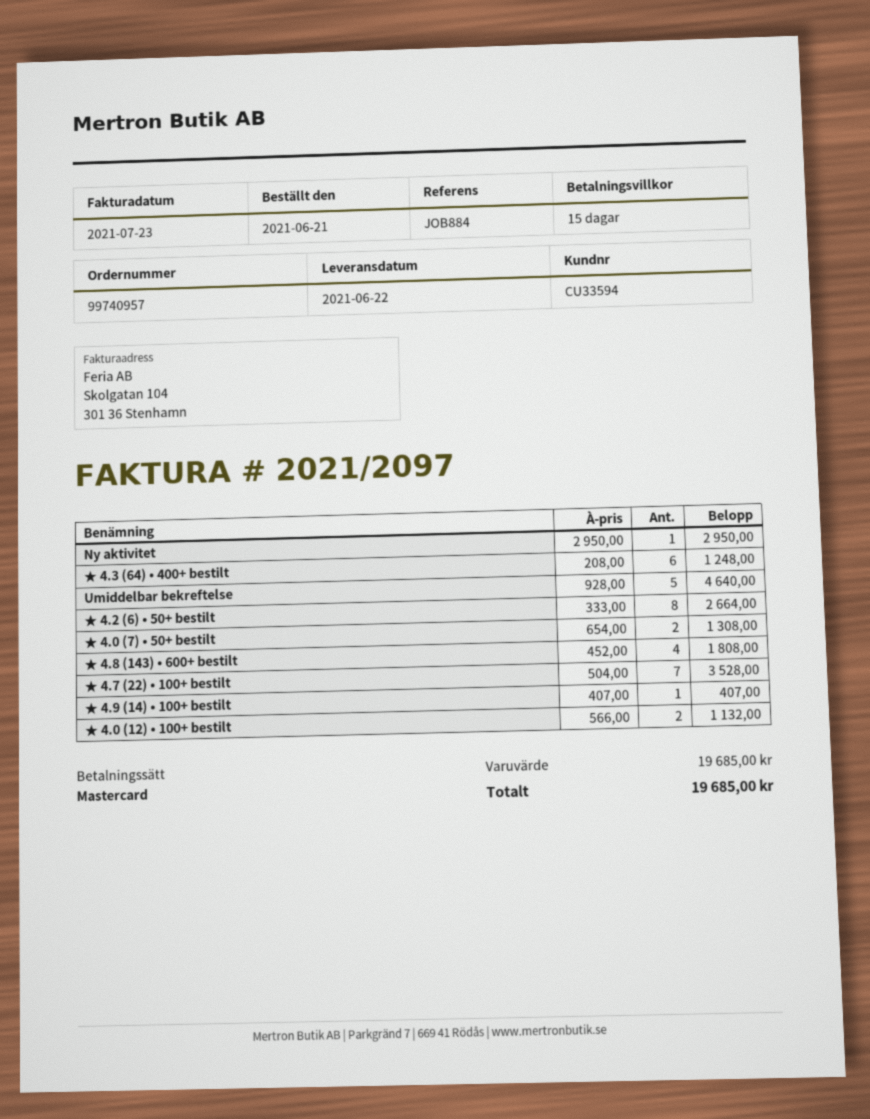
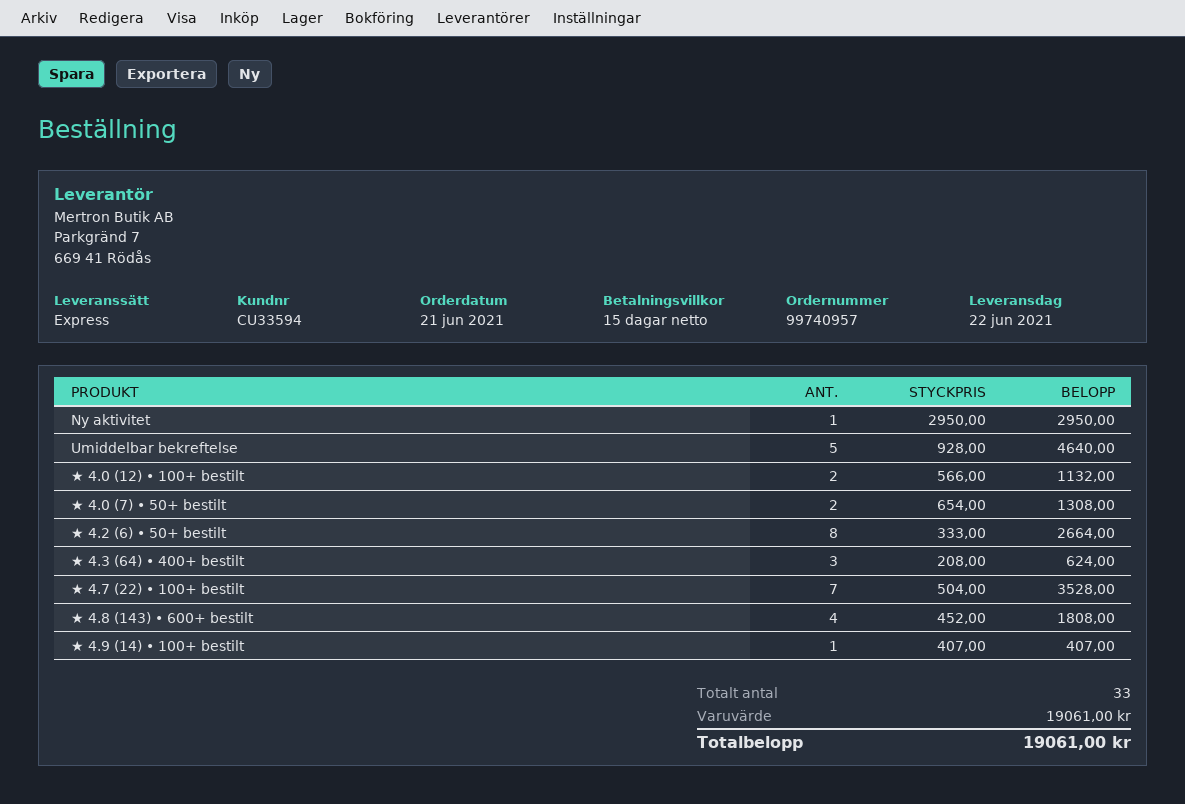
★ 4.3 (64) • 400+ bestilt: 6 x 208.00 = 1248.00 -> 3 x 208.00 = 624.00
subtotal: 19685.00 -> 19061.00
total: 19685.00 -> 19061.00

